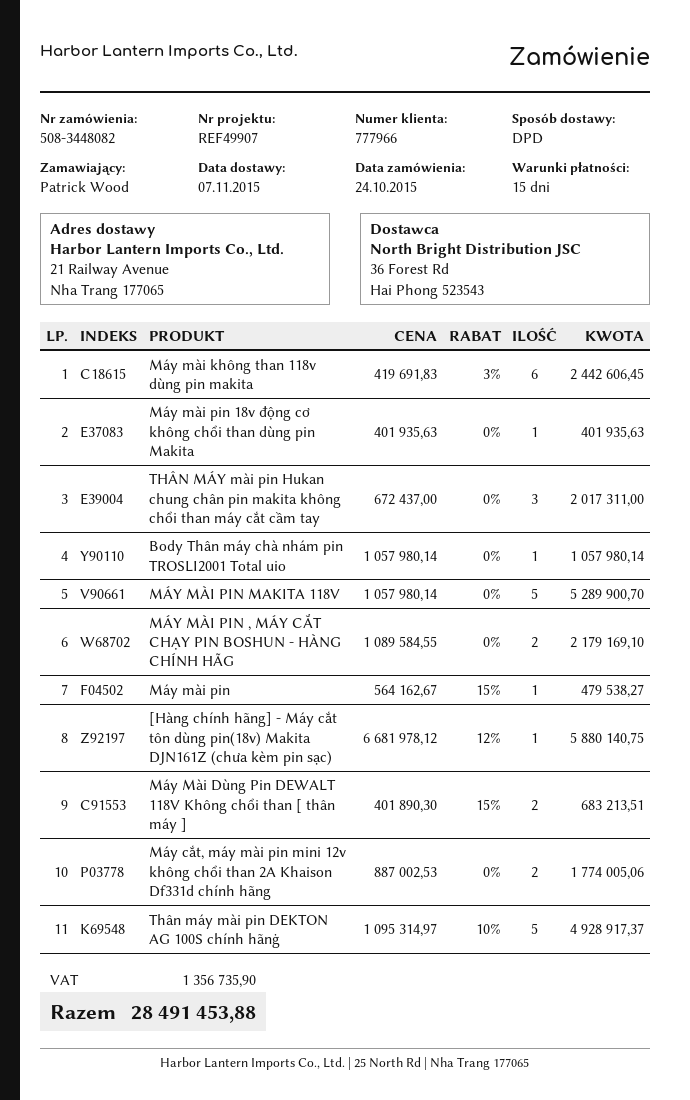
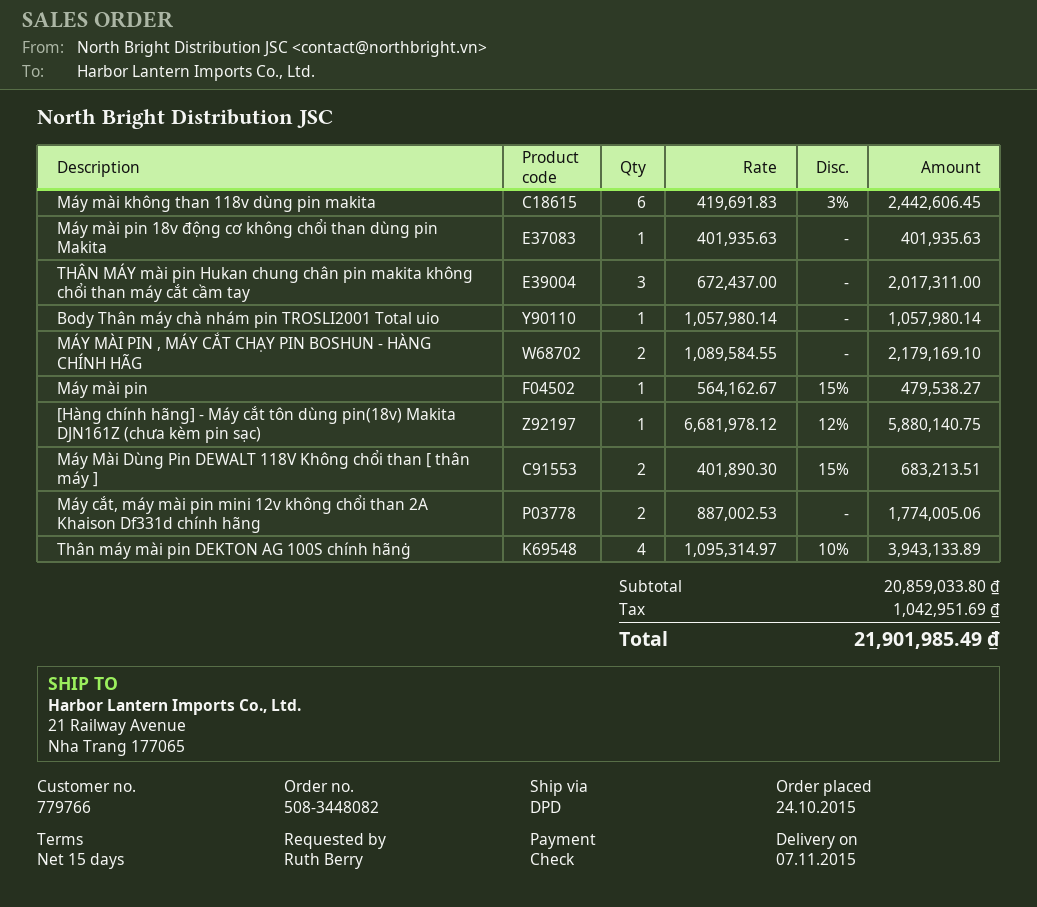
customer number: 777966 -> 779766
ordered by: Patrick Wood -> Ruth Berry
MÁY MÀI PIN MAKITA 118V: 5 x 1057980.14 = 5289900.70 -> none
Thân máy mài pin DEKTON AG 100S chính hãnġ: 5 x 1095314.97 - 10% = 4928917.37 -> 4 x 1095314.97 - 10% = 3943133.89
tax: 1356735.90 -> 1042951.69
total: 28491453.88 -> 21901985.49

